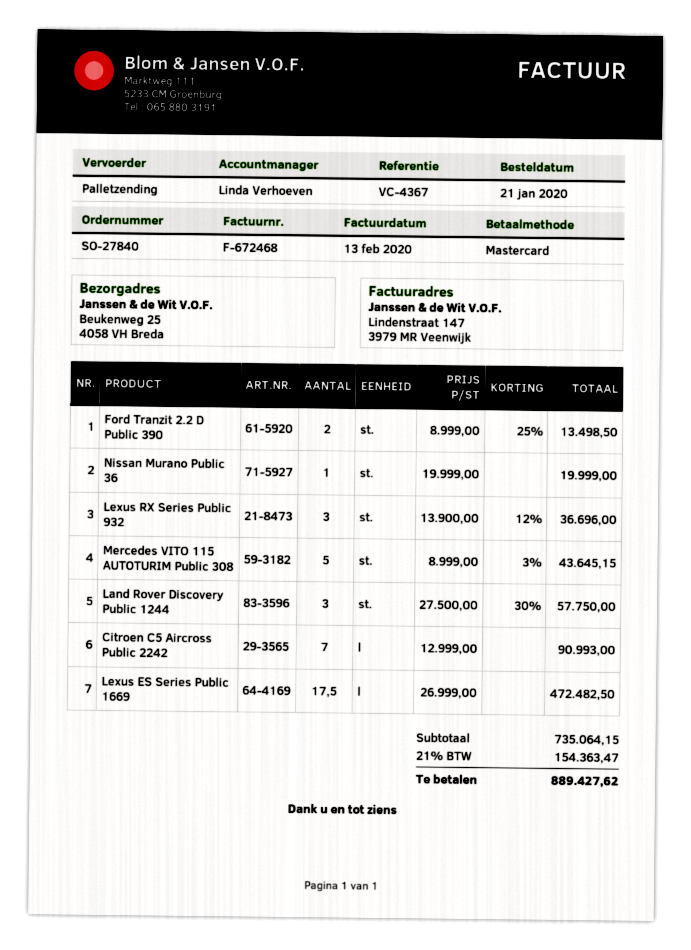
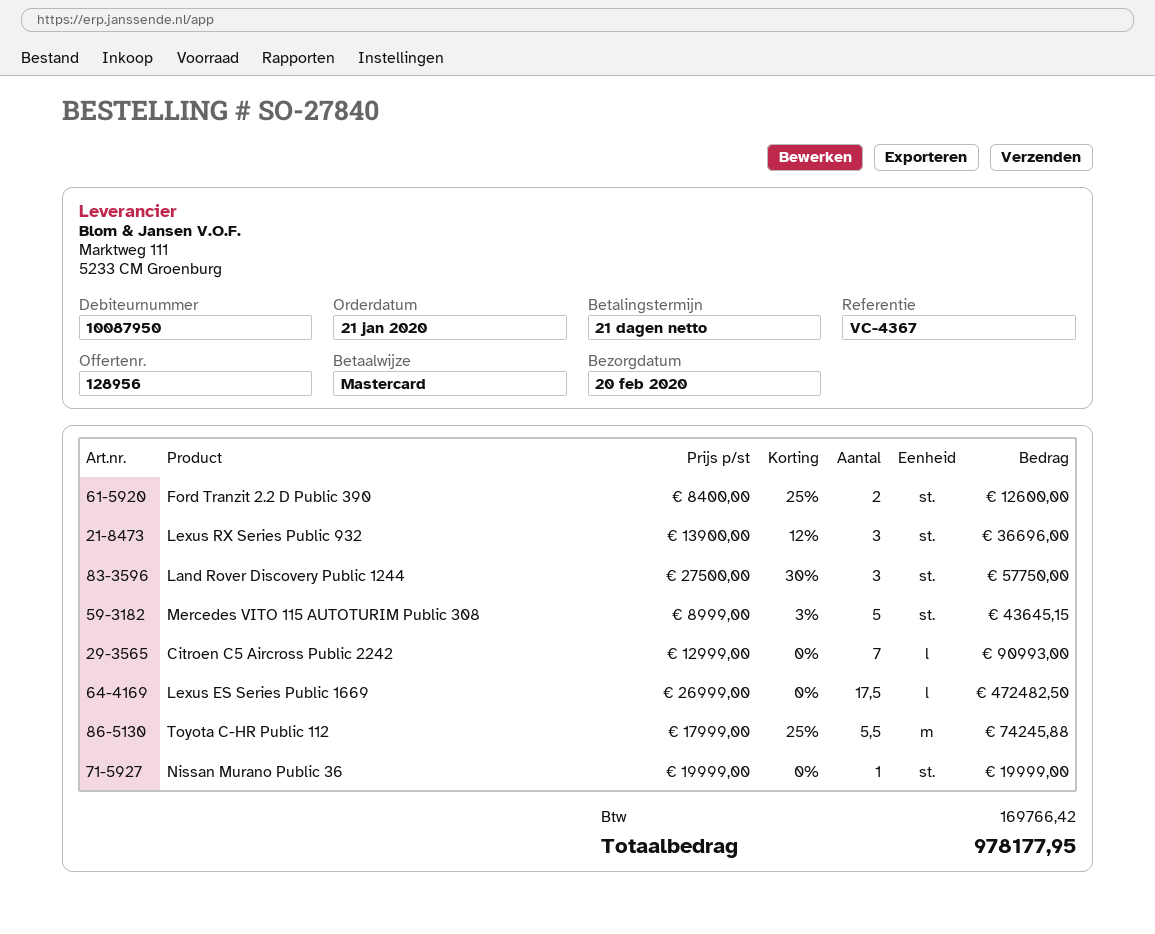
Ford Tranzit 2.2 D Public 390: 2 x 8999.00 - 25% = 13498.50 -> 2 x 8400.00 - 25% = 12600.00
Toyota C-HR Public 112: none -> 5.5 x 17999.00 - 25% = 74245.88
tax: 154363.47 -> 169766.42
total: 889427.62 -> 978177.95

